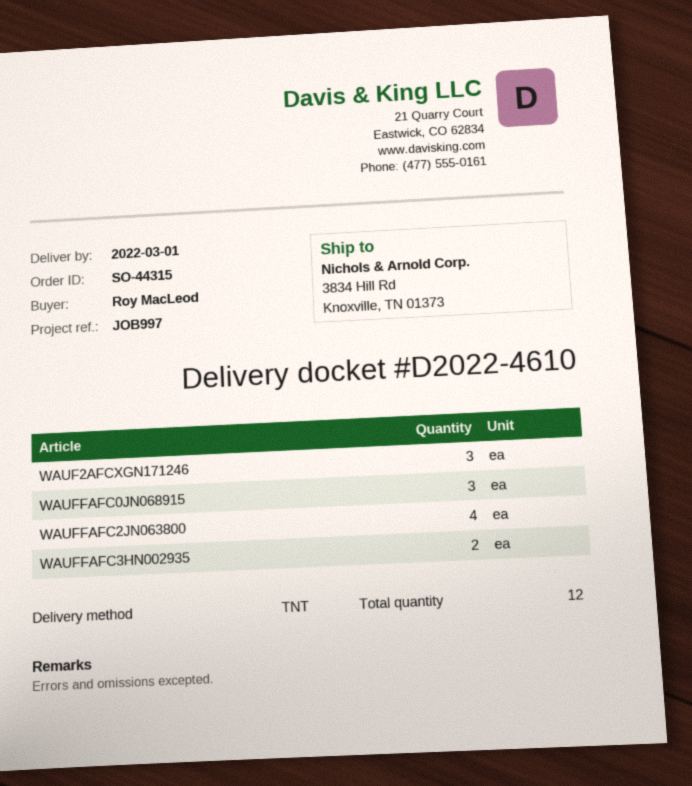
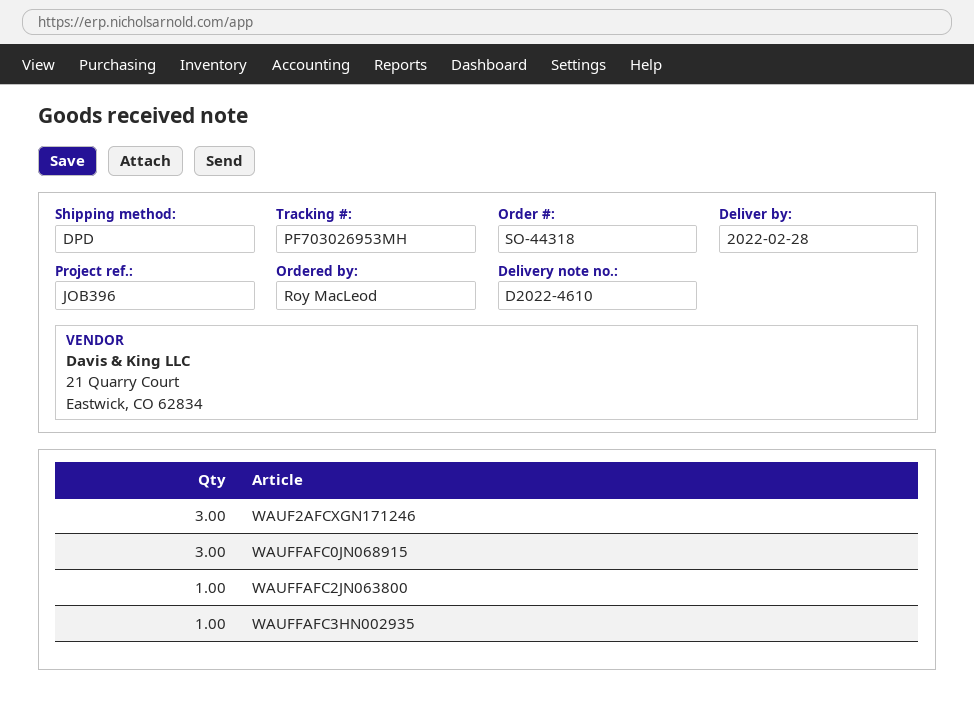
order number: SO-44315 -> SO-44318
delivery date: 2022-03-01 -> 2022-02-28
reference: JOB997 -> JOB396
shipping method: TNT -> DPD
WAUFFAFC2JN063800: 4 -> 1
WAUFFAFC3HN002935: 2 -> 1

